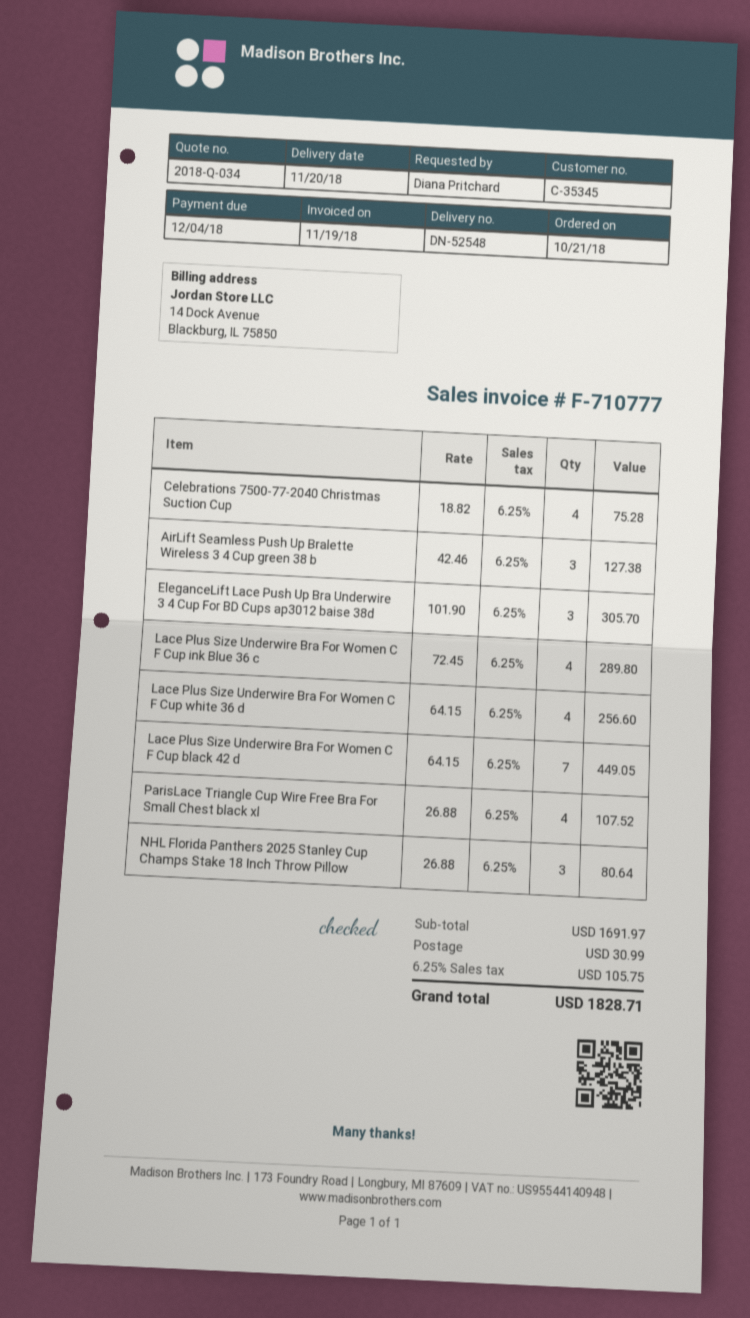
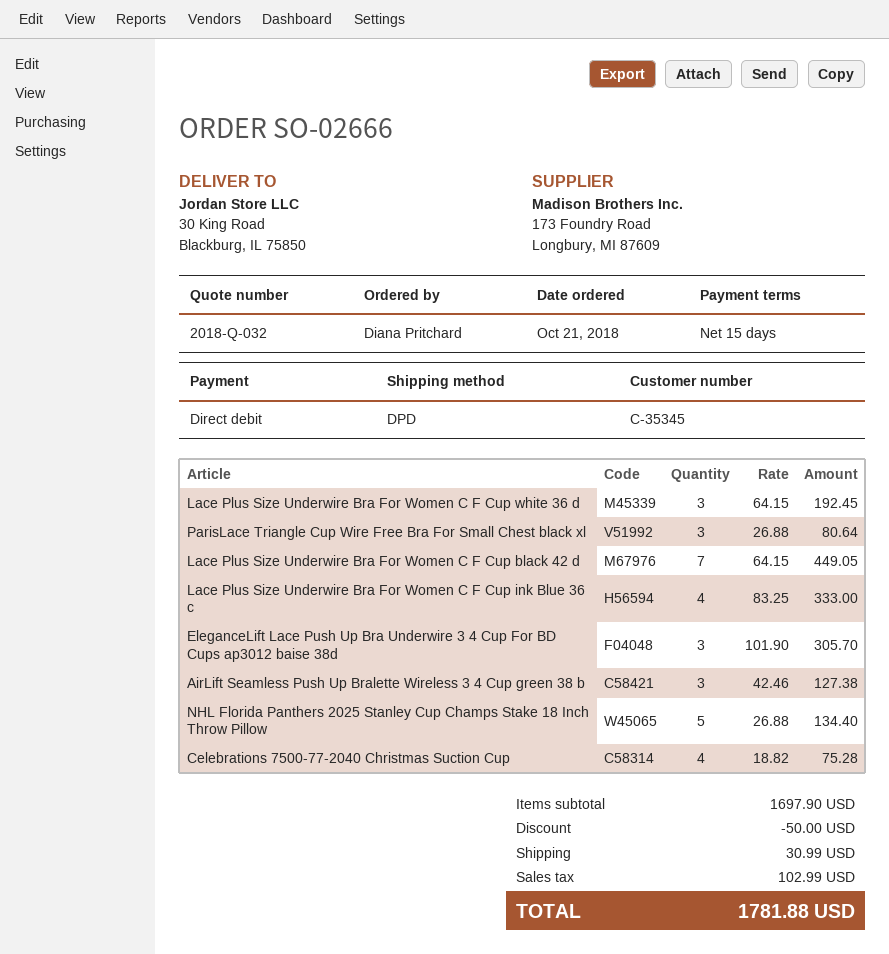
quote number: 2018-Q-034 -> 2018-Q-032
Lace Plus Size Underwire Bra For Women C F Cup ink Blue 36 c: 4 x 72.45 = 289.80 -> 4 x 83.25 = 333.00
Lace Plus Size Underwire Bra For Women C F Cup white 36 d: 4 x 64.15 = 256.60 -> 3 x 64.15 = 192.45
ParisLace Triangle Cup Wire Free Bra For Small Chest black xl: 4 x 26.88 = 107.52 -> 3 x 26.88 = 80.64
NHL Florida Panthers 2025 Stanley Cup Champs Stake 18 Inch Throw Pillow: 3 x 26.88 = 80.64 -> 5 x 26.88 = 134.40
subtotal: 1691.97 -> 1697.90
discount: none -> 50.00
tax: 105.75 -> 102.99
total: 1828.71 -> 1781.88

